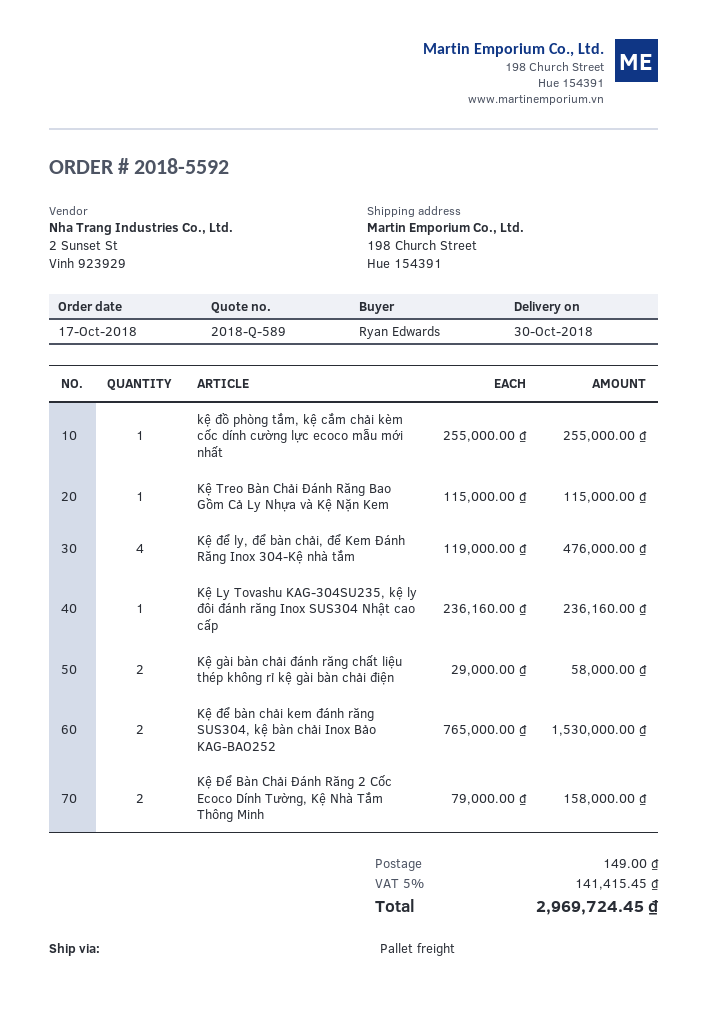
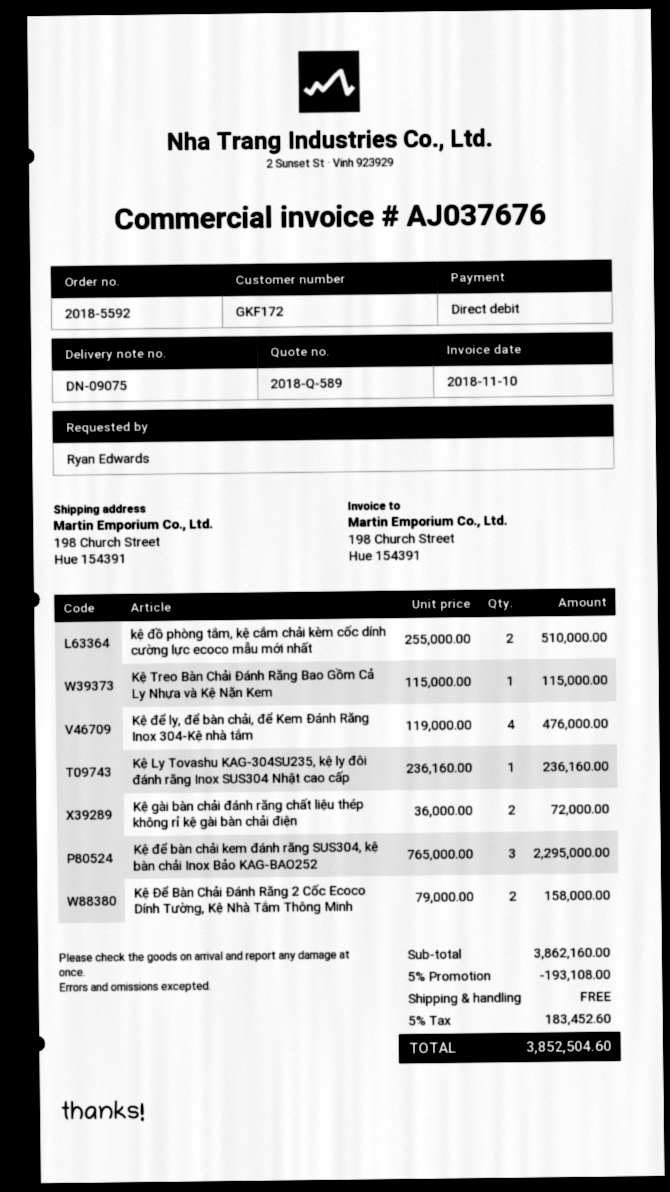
kệ đồ phòng tắm, kệ cắm chải kèm cốc dính cường lực ecoco mẫu mới nhất: 1 x 255000.00 = 255000.00 -> 2 x 255000.00 = 510000.00
Kệ gài bàn chải đánh răng chất liệu thép không rỉ kệ gài bàn chải điện: 2 x 29000.00 = 58000.00 -> 2 x 36000.00 = 72000.00
Kệ để bàn chải kem đánh răng SUS304, kệ bàn chải Inox Bảo KAG-BAO252: 2 x 765000.00 = 1530000.00 -> 3 x 765000.00 = 2295000.00
discount: none -> 5% = 193108.00
shipping: 149.00 -> 0.00
tax: 5% = 141415.45 -> 5% = 183452.60
total: 2969724.45 -> 3852504.60

